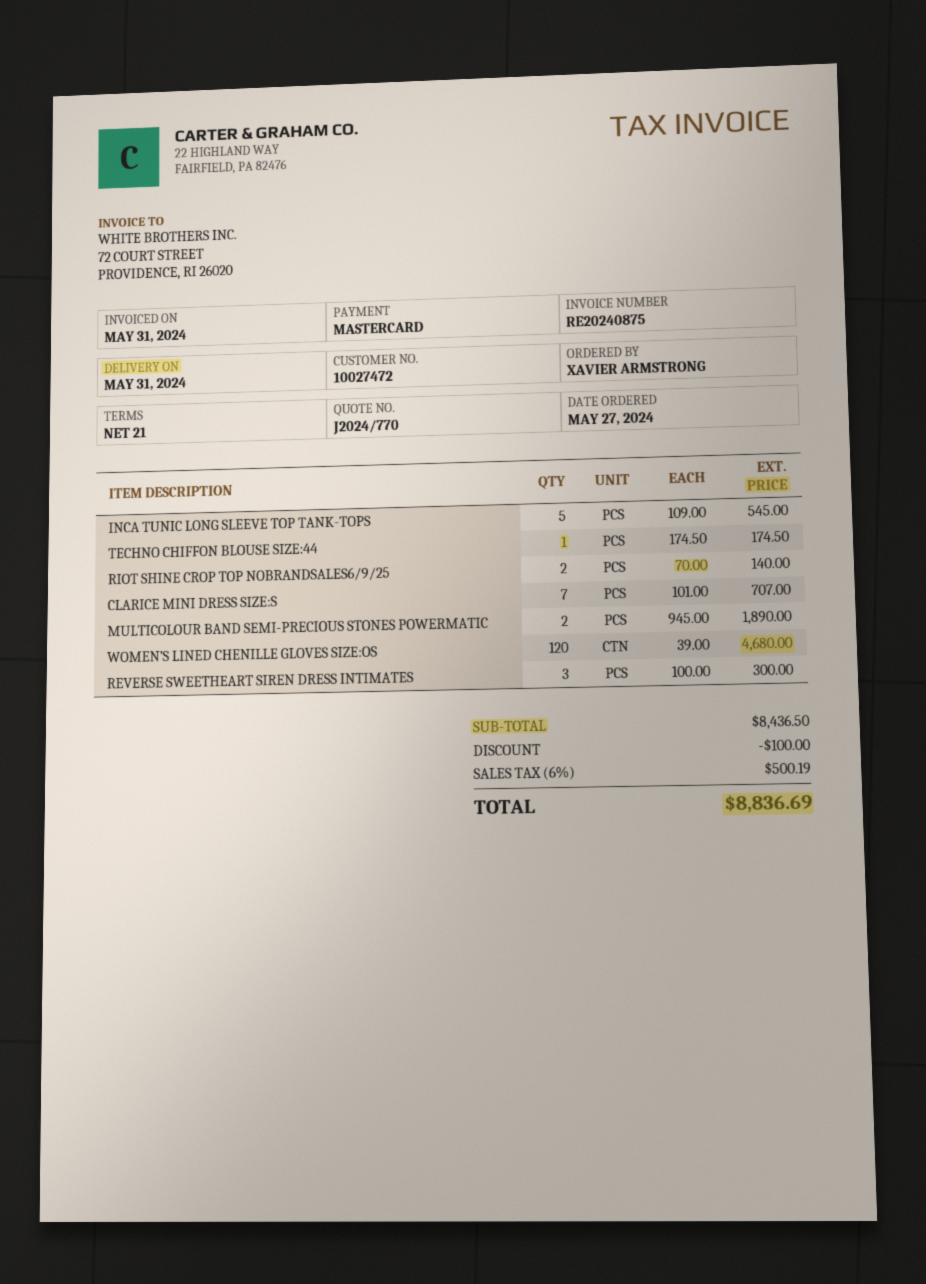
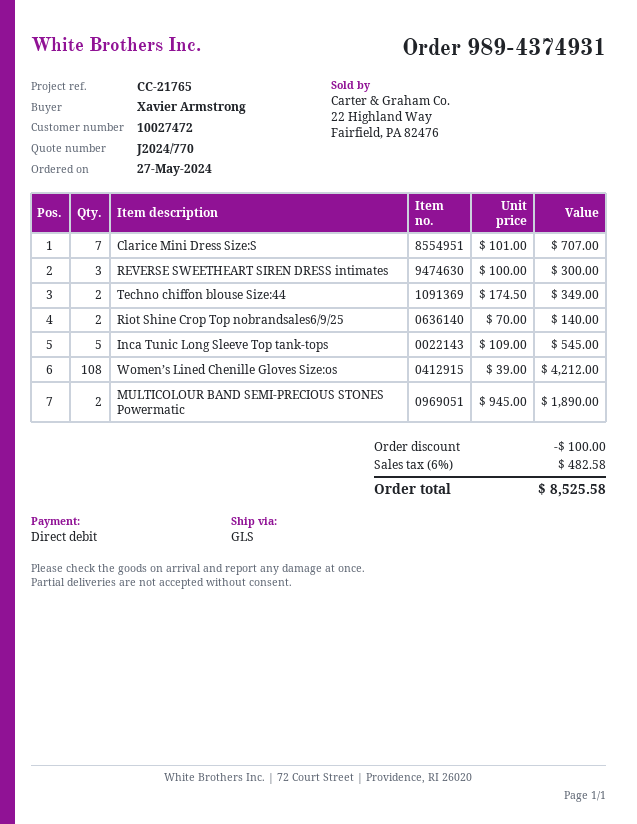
payment method: Mastercard -> direct debit
TECHNO CHIFFON BLOUSE SIZE:44: 1 x 174.50 = 174.50 -> 2 x 174.50 = 349.00
WOMEN’S LINED CHENILLE GLOVES SIZE:OS: 120 x 39.00 = 4680.00 -> 108 x 39.00 = 4212.00
tax: 6% = 500.19 -> 6% = 482.58
total: 8836.69 -> 8525.58

